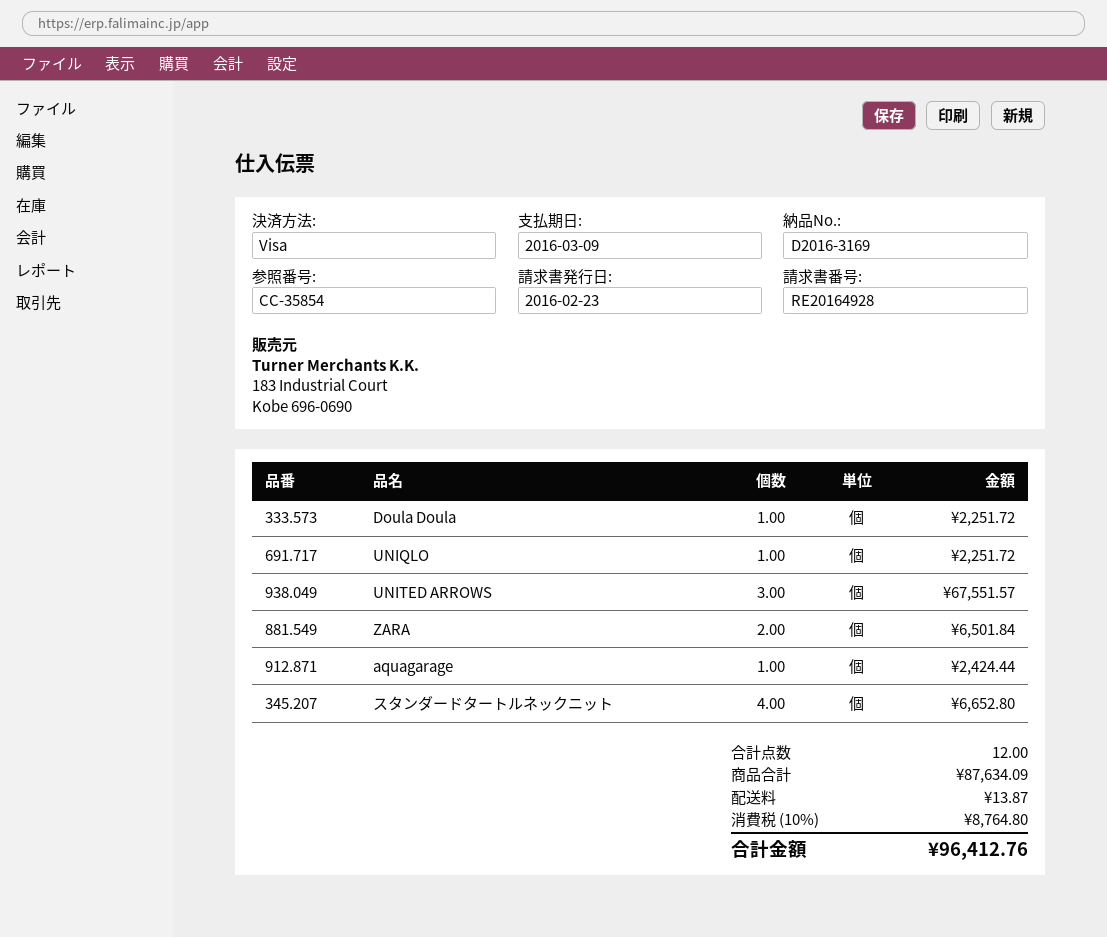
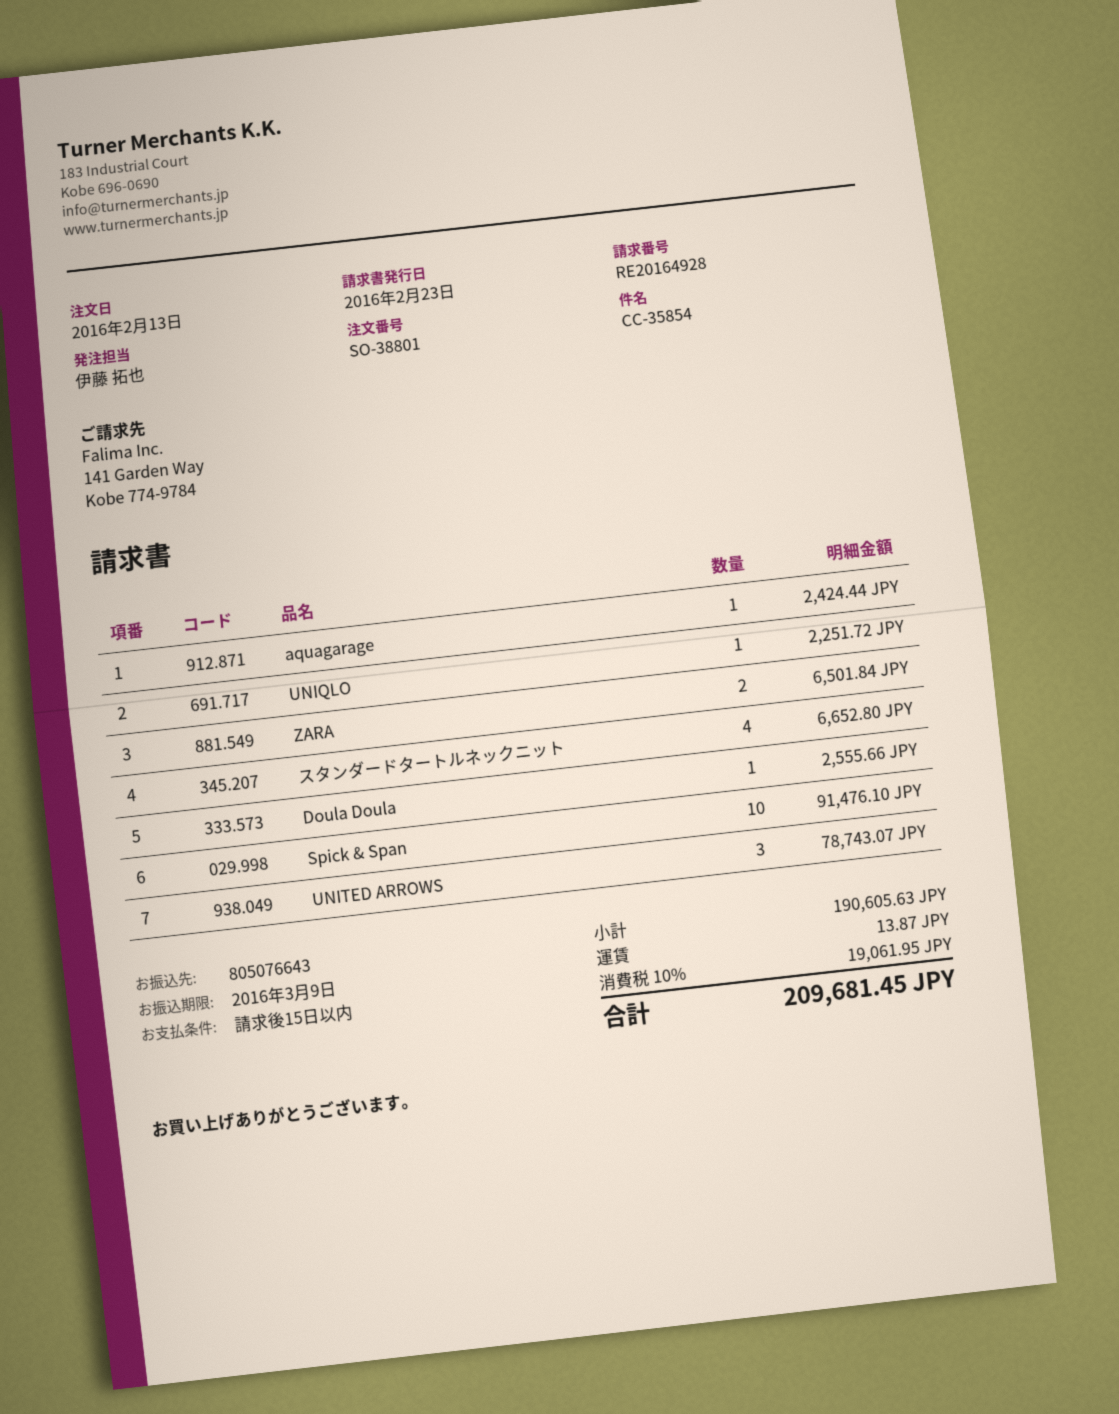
Doula Doula: 1 for 2251.72 -> 1 for 2555.66
UNITED ARROWS: 3 for 67551.57 -> 3 for 78743.07
Spick & Span: none -> 10 for 91476.10
subtotal: 87634.09 -> 190605.63
tax: 10% = 8764.80 -> 10% = 19061.95
total: 96412.76 -> 209681.45

